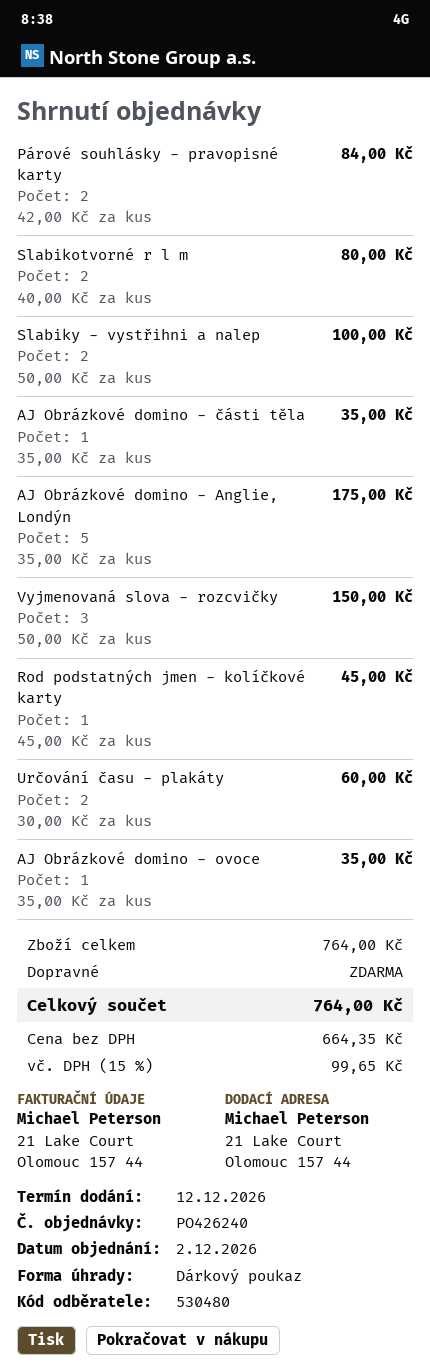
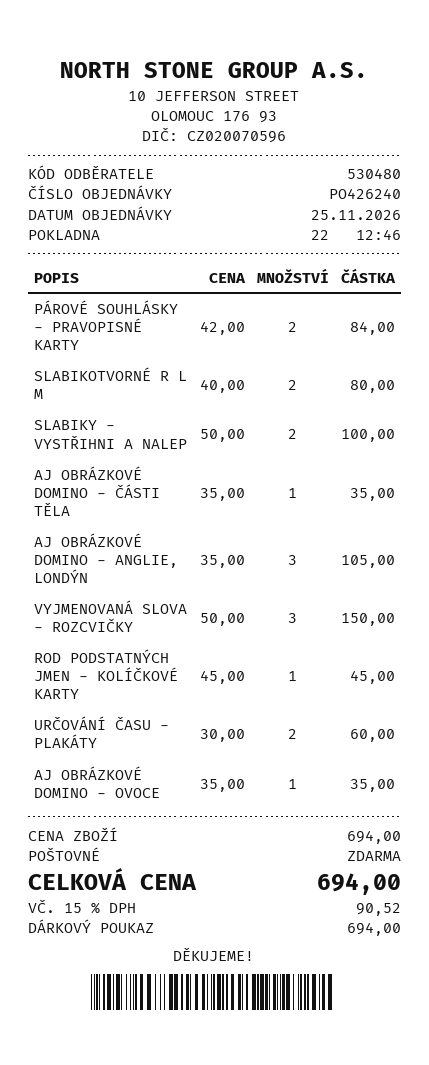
order date: 2026-12-02 -> 2026-11-25
AJ Obrázkové domino - Anglie, Londýn: 5 x 35.00 = 175.00 -> 3 x 35.00 = 105.00
subtotal: 764.00 -> 694.00
tax: 15% = 99.65 -> 15% = 90.52
total: 764.00 -> 694.00

